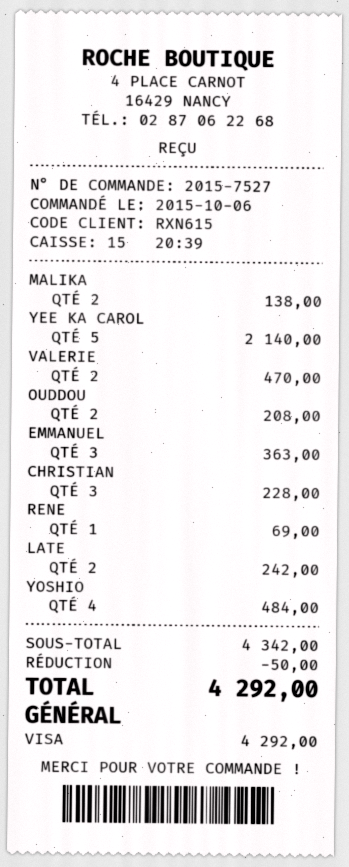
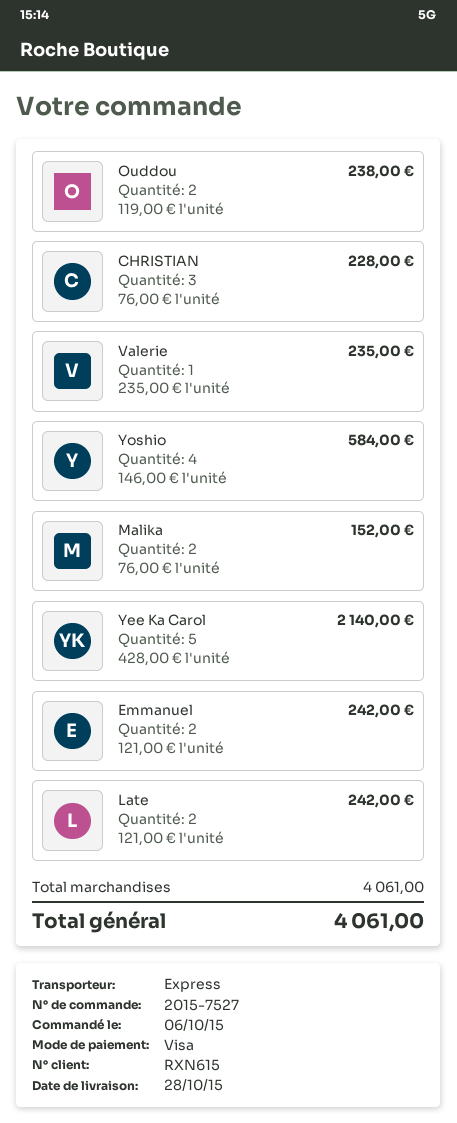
MALIKA: 2 for 138.00 -> 2 for 152.00
VALERIE: 2 for 470.00 -> 1 for 235.00
OUDDOU: 2 for 208.00 -> 2 for 238.00
EMMANUEL: 3 for 363.00 -> 2 for 242.00
RENE: 1 for 69.00 -> none
YOSHIO: 4 for 484.00 -> 4 for 584.00
subtotal: 4342.00 -> 4061.00
discount: 50.00 -> none
total: 4292.00 -> 4061.00

